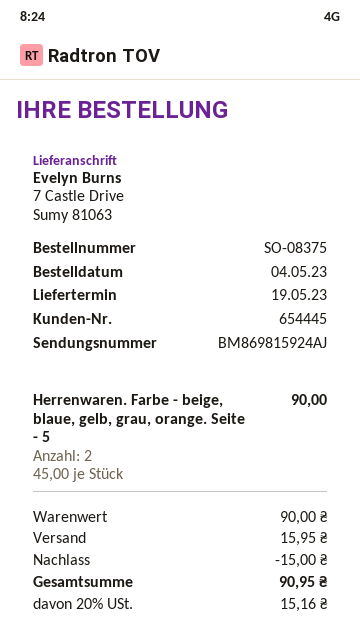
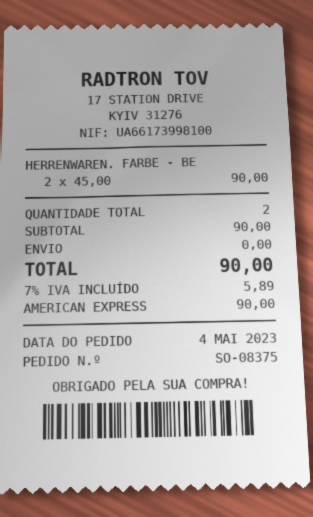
discount: 15.00 -> none
shipping: 15.95 -> 0.00
tax: 20% = 15.16 -> 7% = 5.89
total: 90.95 -> 90.00

